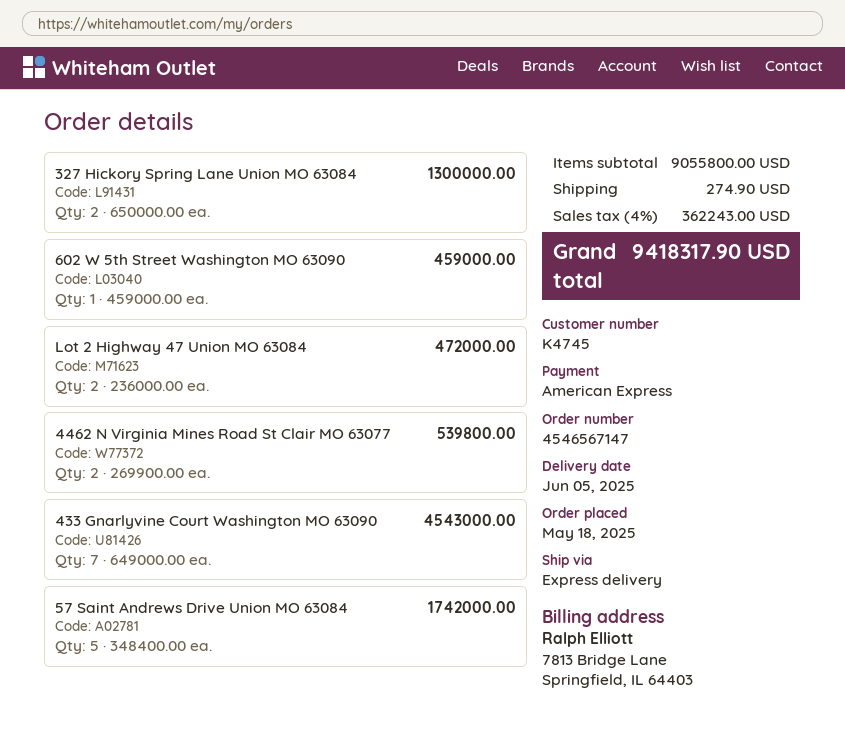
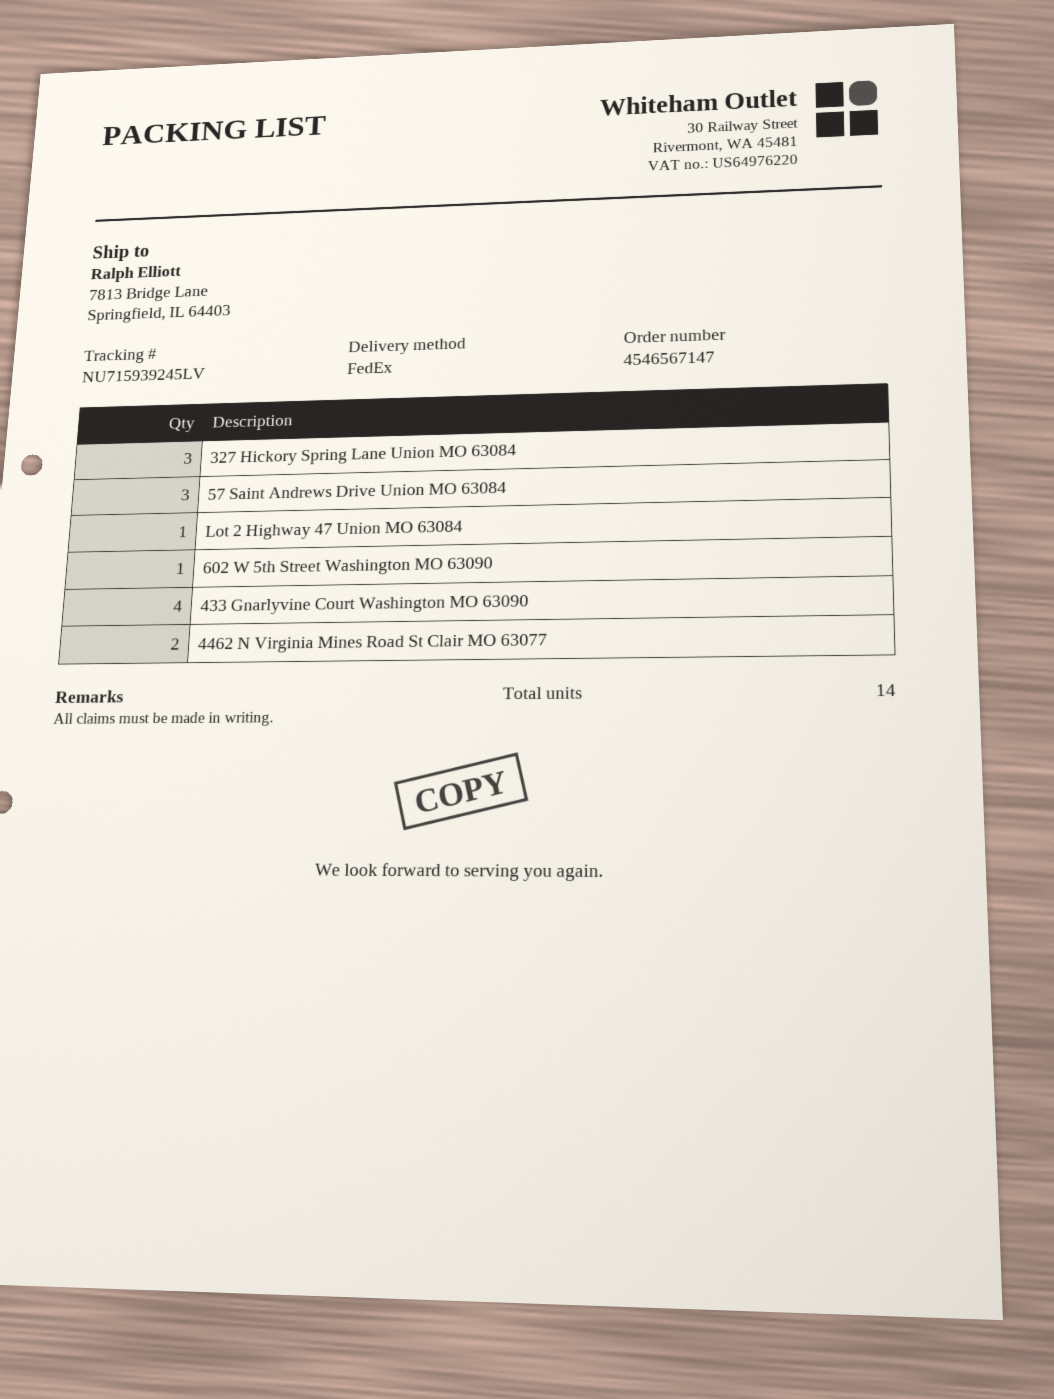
shipping method: express -> FedEx
327 Hickory Spring Lane Union MO 63084: 2 -> 3
Lot 2 Highway 47 Union MO 63084: 2 -> 1
433 Gnarlyvine Court Washington MO 63090: 7 -> 4
57 Saint Andrews Drive Union MO 63084: 5 -> 3

